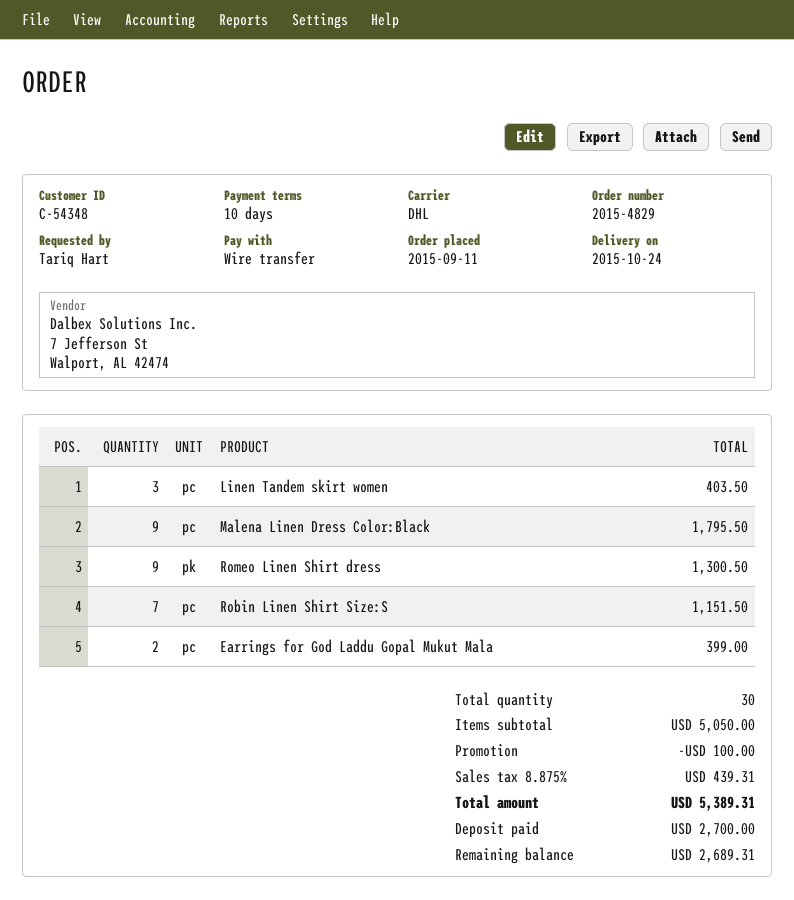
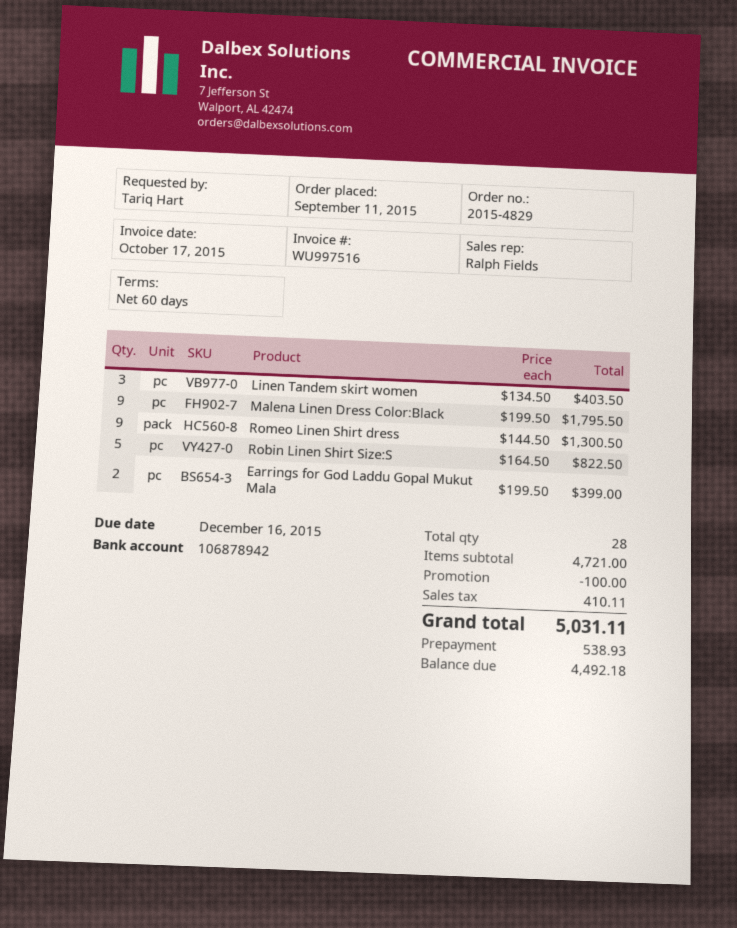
payment terms: 10 days -> 60 days
Robin Linen Shirt Size:S: 7 for 1151.50 -> 5 for 822.50
total quantity: 30 -> 28
subtotal: 5050.00 -> 4721.00
tax: 439.31 -> 410.11
total: 5389.31 -> 5031.11
deposit: 2700.00 -> 538.93
balance: 2689.31 -> 4492.18

